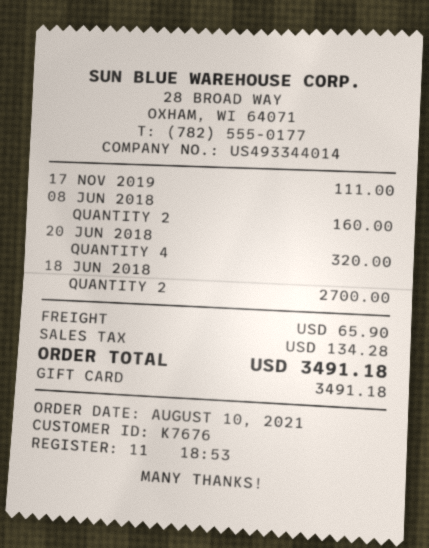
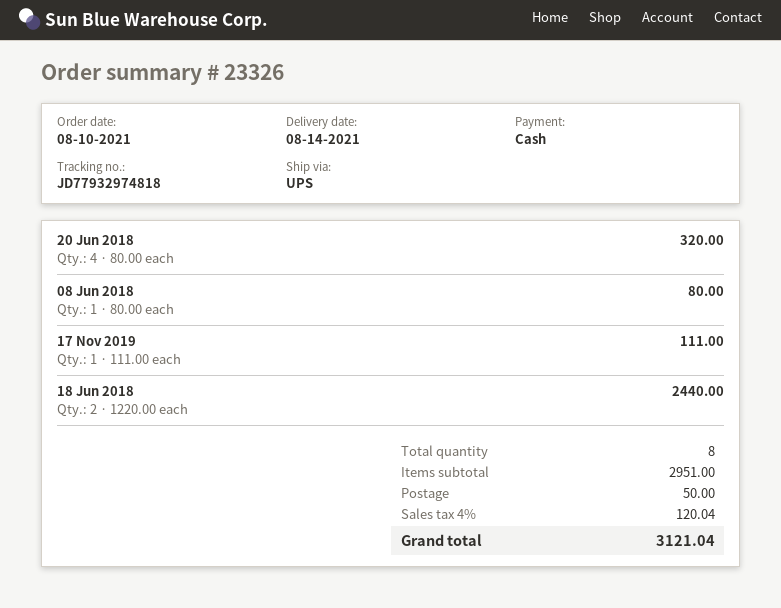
payment method: gift card -> cash
08 JUN 2018: 2 for 160.00 -> 1 for 80.00
18 JUN 2018: 2 for 2700.00 -> 2 for 2440.00
shipping: 65.90 -> 50.00
tax: 134.28 -> 120.04
total: 3491.18 -> 3121.04

